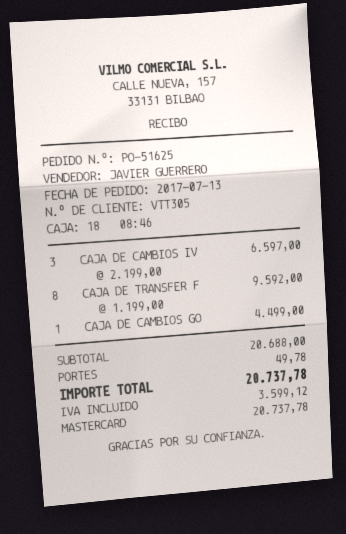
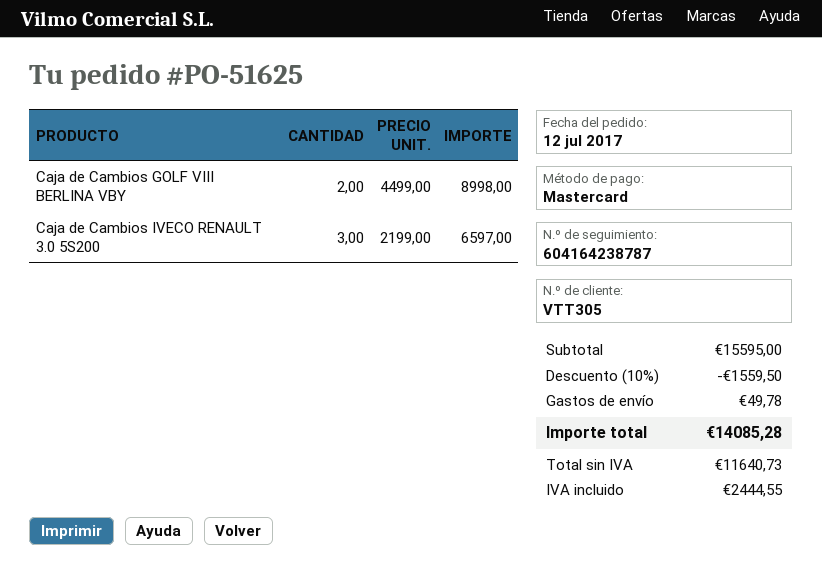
order date: 2017-07-13 -> 2017-07-12
CAJA DE TRANSFER F: 8 x 1199.00 = 9592.00 -> none
CAJA DE CAMBIOS GO: 1 x 4499.00 = 4499.00 -> 2 x 4499.00 = 8998.00
subtotal: 20688.00 -> 15595.00
discount: none -> 10% = 1559.50
tax: 3599.12 -> 2444.55
total: 20737.78 -> 14085.28

